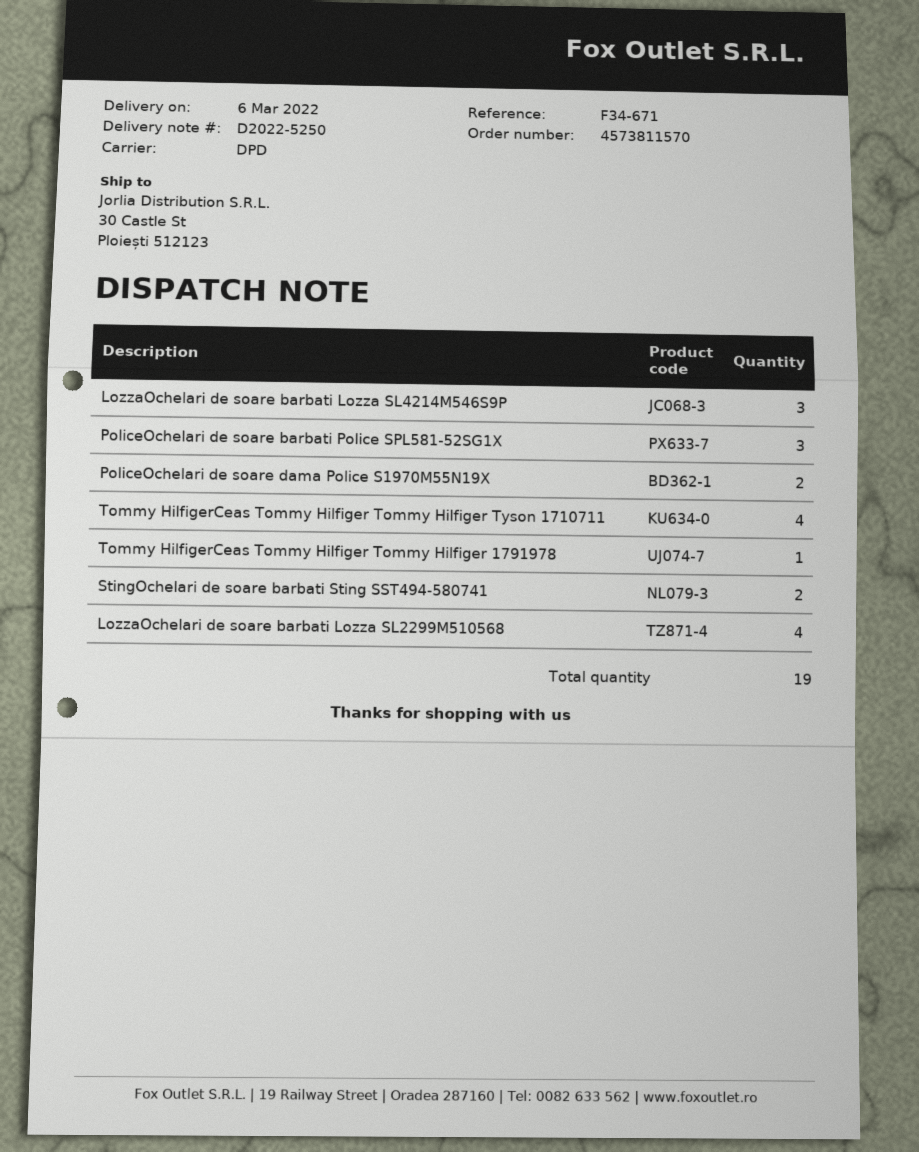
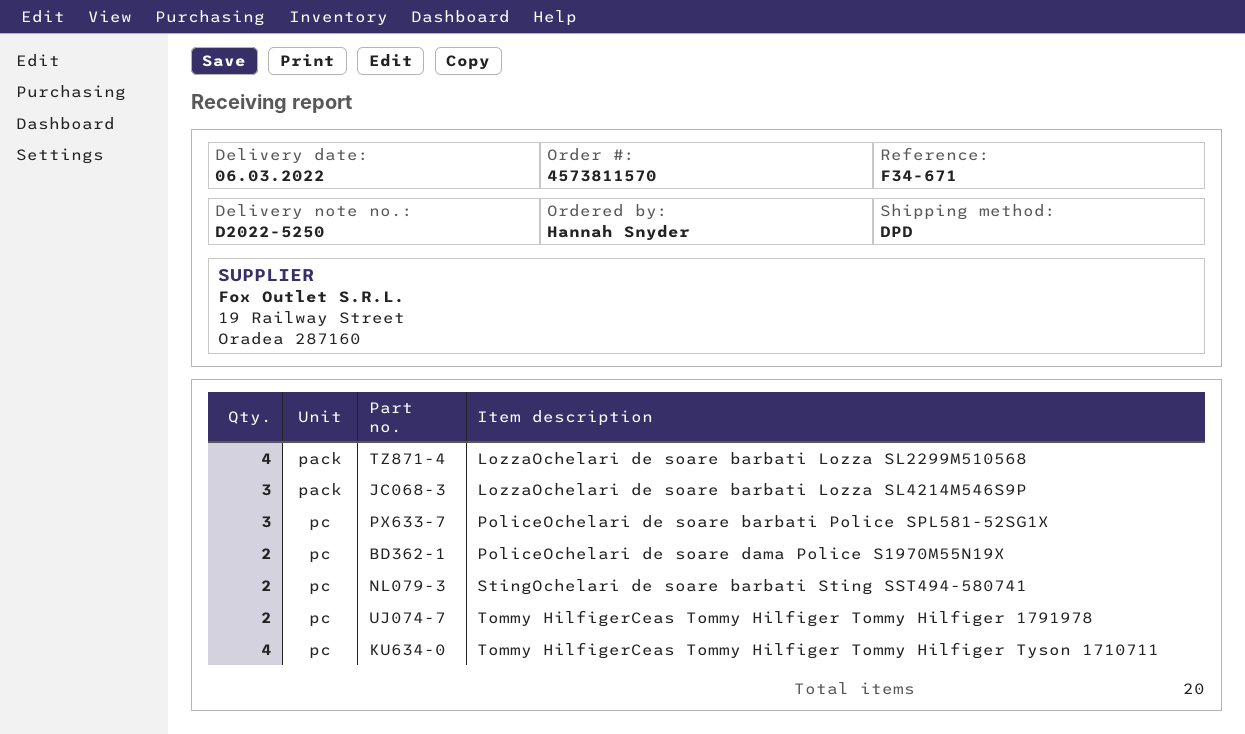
Tommy HilfigerCeas Tommy Hilfiger Tommy Hilfiger 1791978: 1 -> 2
total quantity: 19 -> 20

